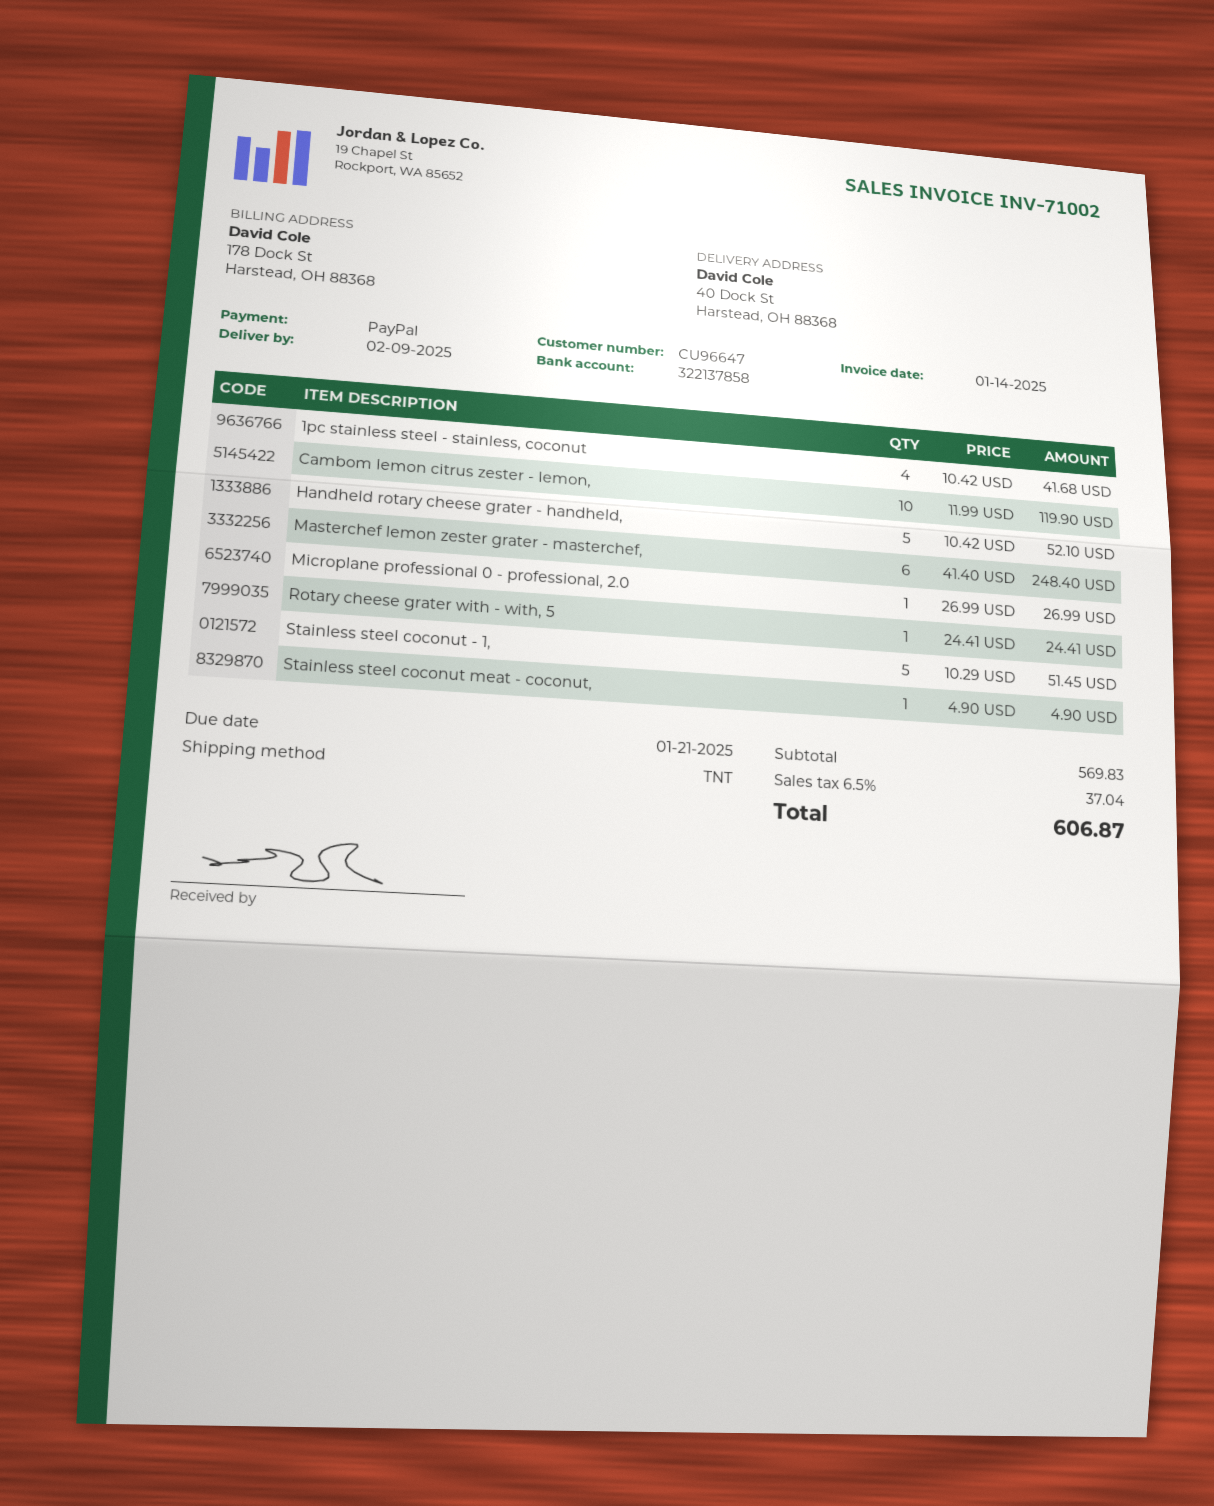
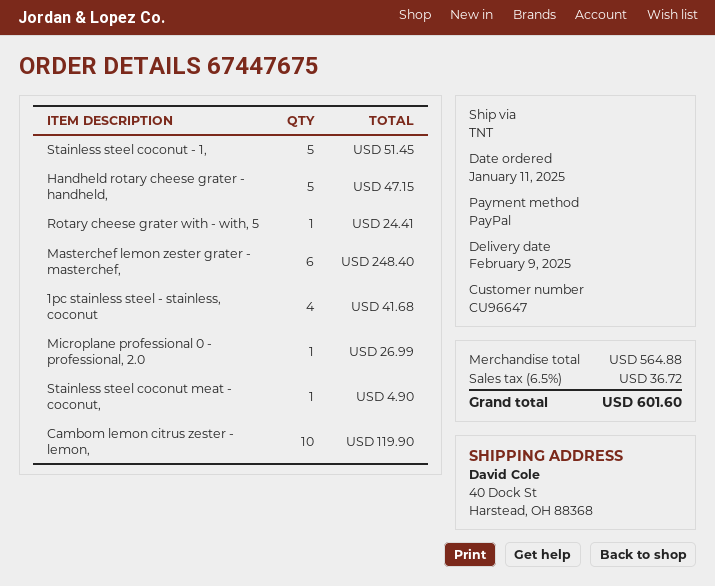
Handheld rotary cheese grater - handheld,: 5 for 52.10 -> 5 for 47.15
subtotal: 569.83 -> 564.88
tax: 6.5% = 37.04 -> 6.5% = 36.72
total: 606.87 -> 601.60

